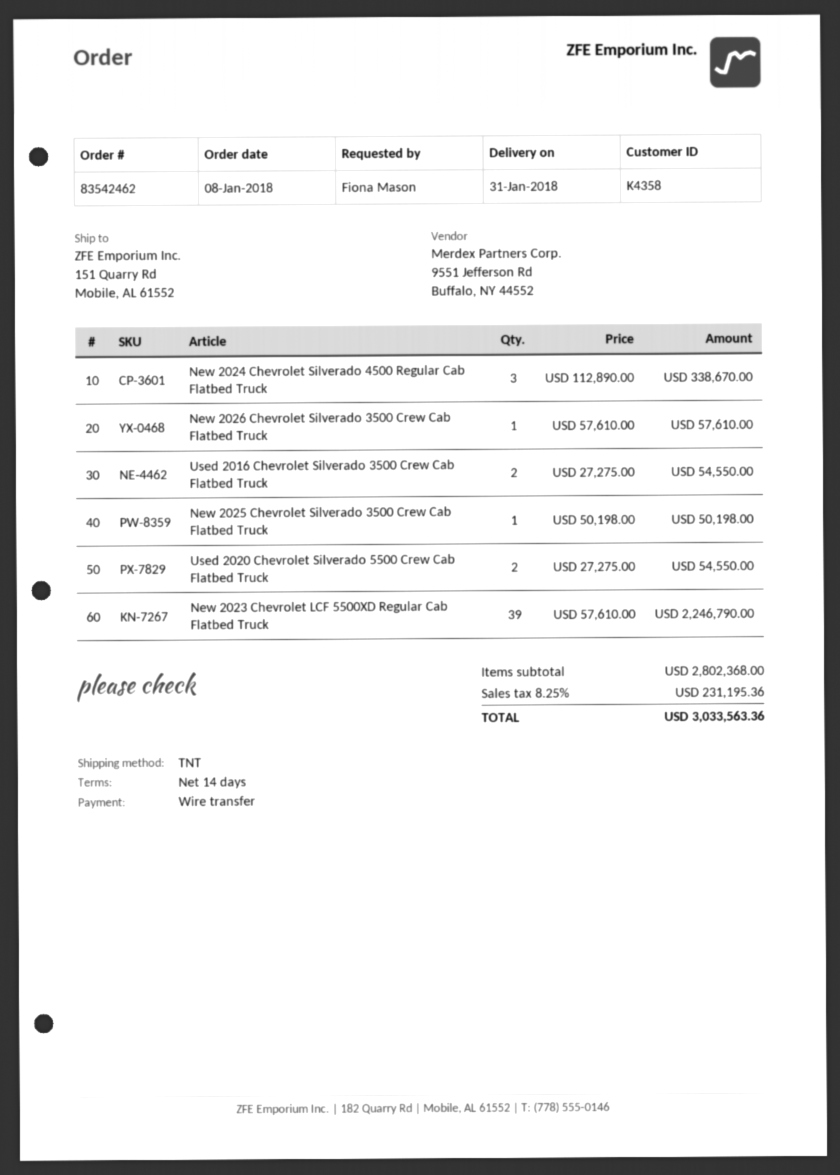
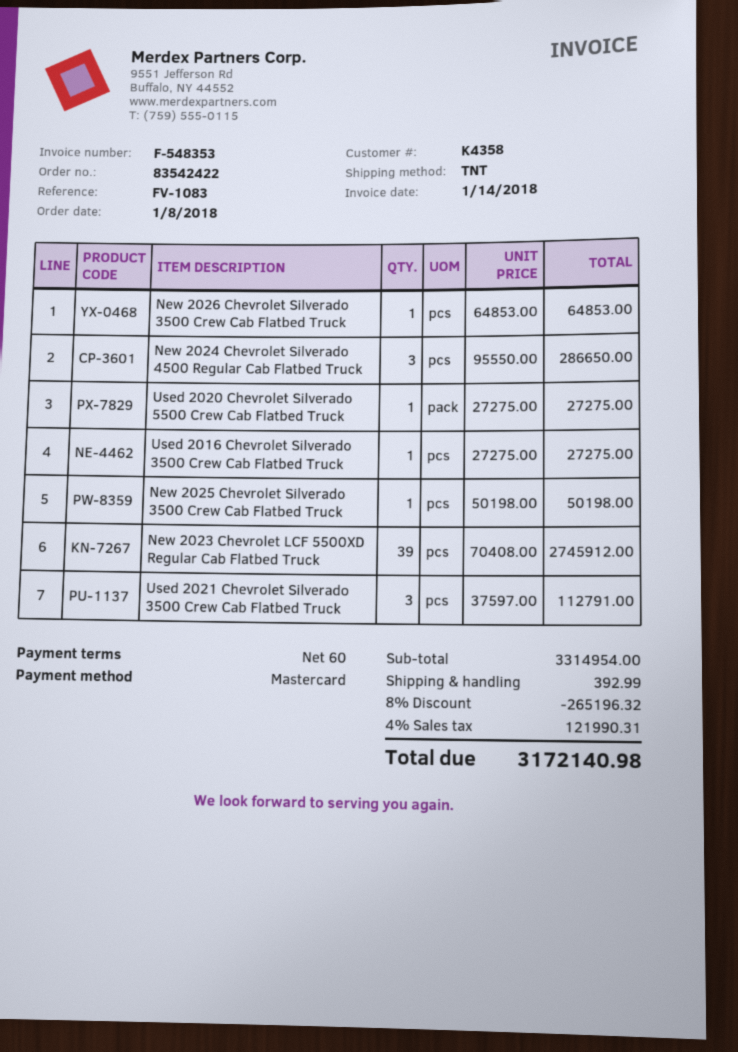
order number: 83542462 -> 83542422
payment terms: 14 days -> 60 days
payment method: bank transfer -> Mastercard
New 2024 Chevrolet Silverado 4500 Regular Cab Flatbed Truck: 3 x 112890.00 = 338670.00 -> 3 x 95550.00 = 286650.00
New 2026 Chevrolet Silverado 3500 Crew Cab Flatbed Truck: 1 x 57610.00 = 57610.00 -> 1 x 64853.00 = 64853.00
Used 2016 Chevrolet Silverado 3500 Crew Cab Flatbed Truck: 2 x 27275.00 = 54550.00 -> 1 x 27275.00 = 27275.00
Used 2020 Chevrolet Silverado 5500 Crew Cab Flatbed Truck: 2 x 27275.00 = 54550.00 -> 1 x 27275.00 = 27275.00
New 2023 Chevrolet LCF 5500XD Regular Cab Flatbed Truck: 39 x 57610.00 = 2246790.00 -> 39 x 70408.00 = 2745912.00
Used 2021 Chevrolet Silverado 3500 Crew Cab Flatbed Truck: none -> 3 x 37597.00 = 112791.00
subtotal: 2802368.00 -> 3314954.00
discount: none -> 8% = 265196.32
shipping: none -> 392.99
tax: 8.25% = 231195.36 -> 4% = 121990.31
total: 3033563.36 -> 3172140.98

